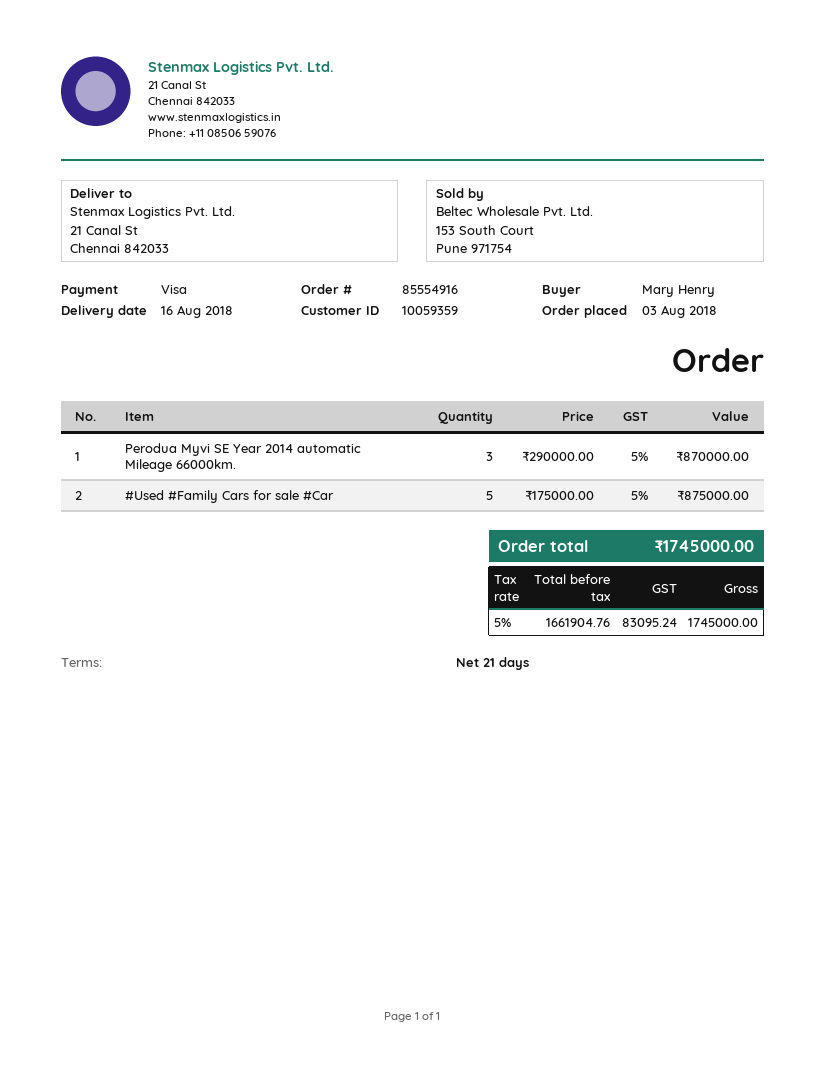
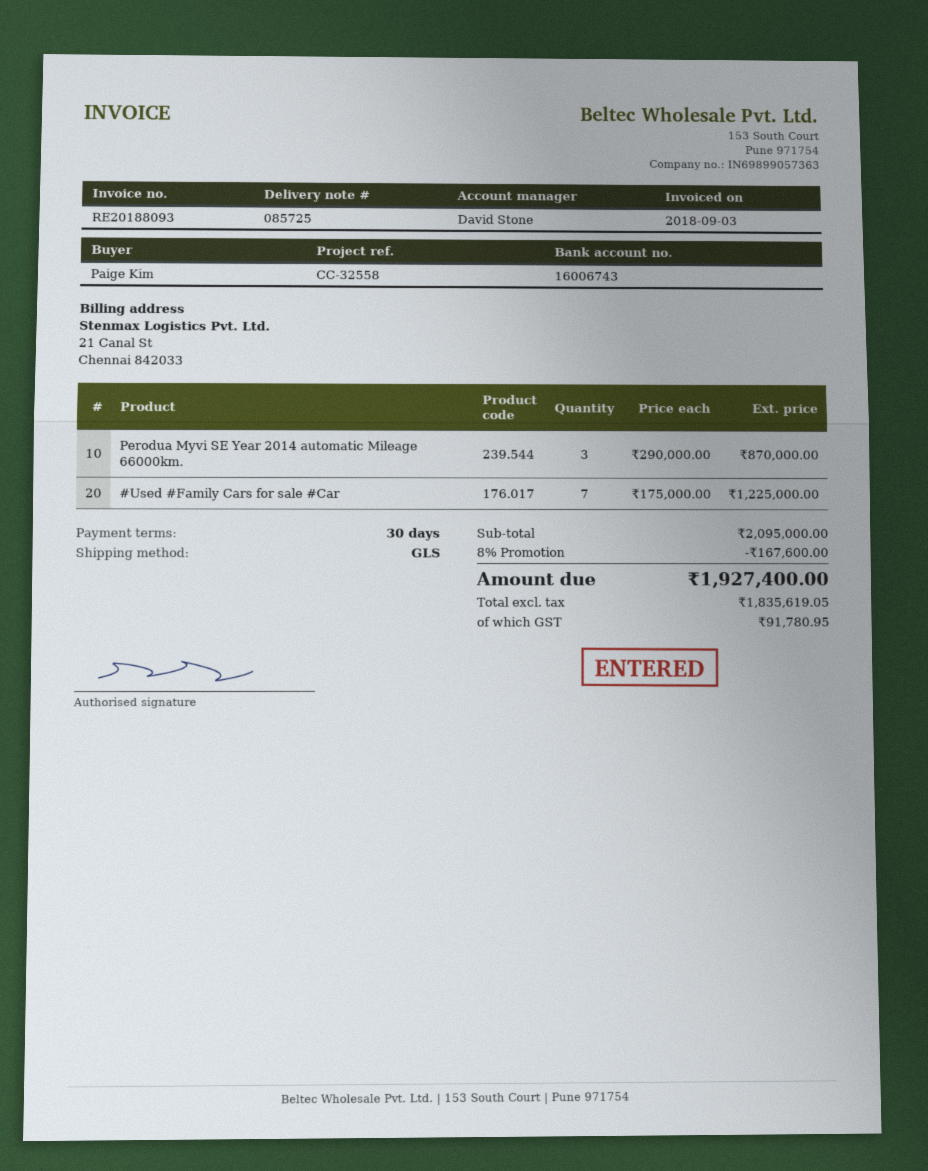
payment terms: 21 days -> 30 days
ordered by: Mary Henry -> Paige Kim
#Used #Family Cars for sale #Car: 5 x 175000.00 = 875000.00 -> 7 x 175000.00 = 1225000.00
discount: none -> 8% = 167600.00
net: 1661904.76 -> 1835619.05
tax: 83095.24 -> 91780.95
total: 1745000.00 -> 1927400.00

